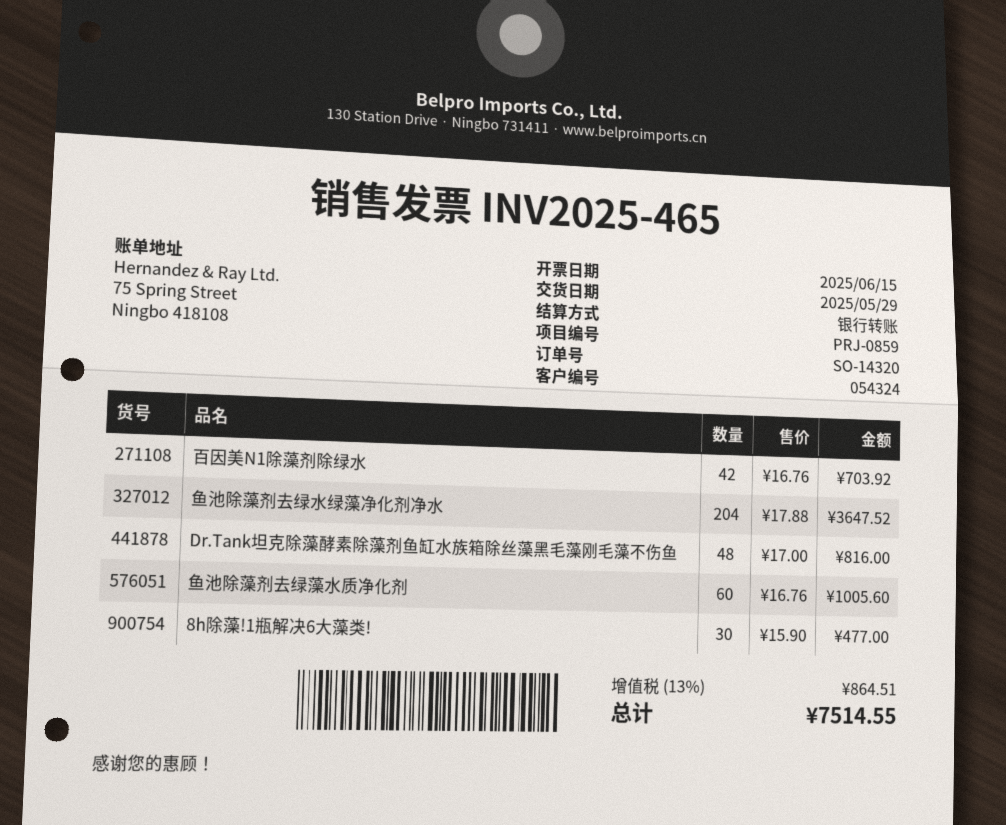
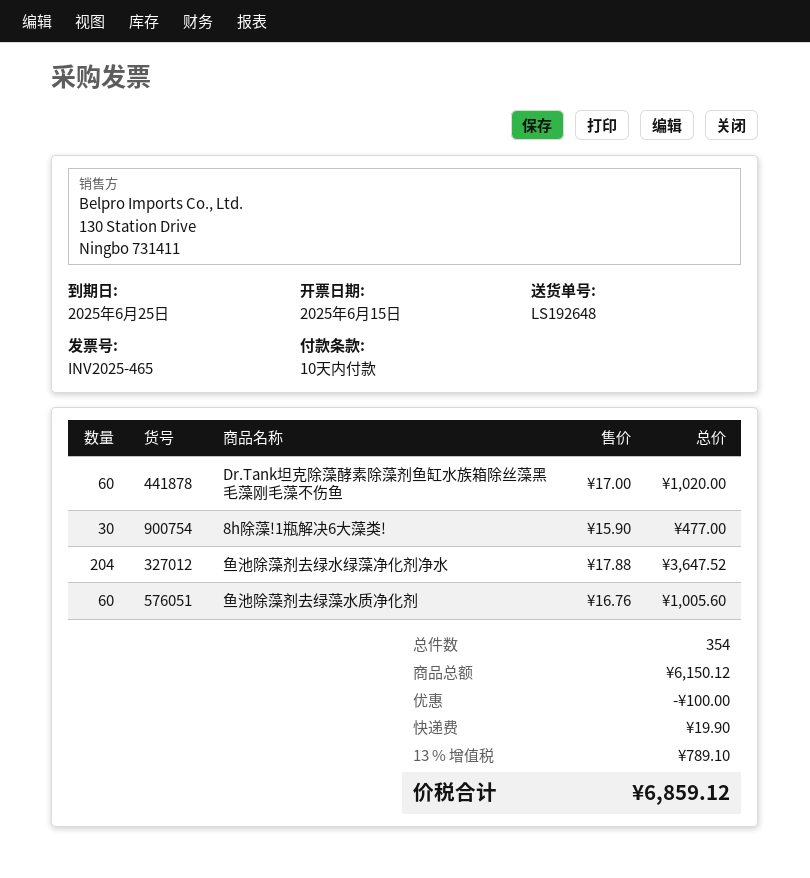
百因美N1除藻剂除绿水: 42 x 16.76 = 703.92 -> none
Dr.Tank坦克除藻酵素除藻剂鱼缸水族箱除丝藻黑毛藻刚毛藻不伤鱼: 48 x 17.00 = 816.00 -> 60 x 17.00 = 1020.00
discount: none -> 100.00
shipping: none -> 19.90
tax: 13% = 864.51 -> 13% = 789.10
total: 7514.55 -> 6859.12

